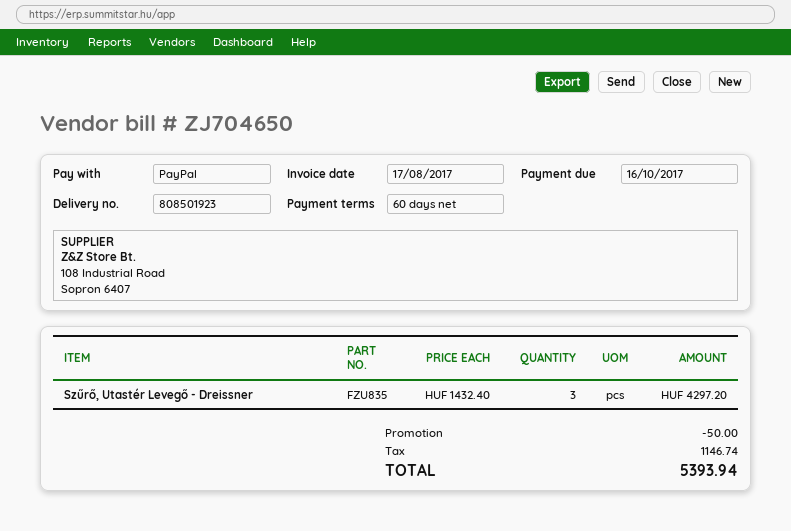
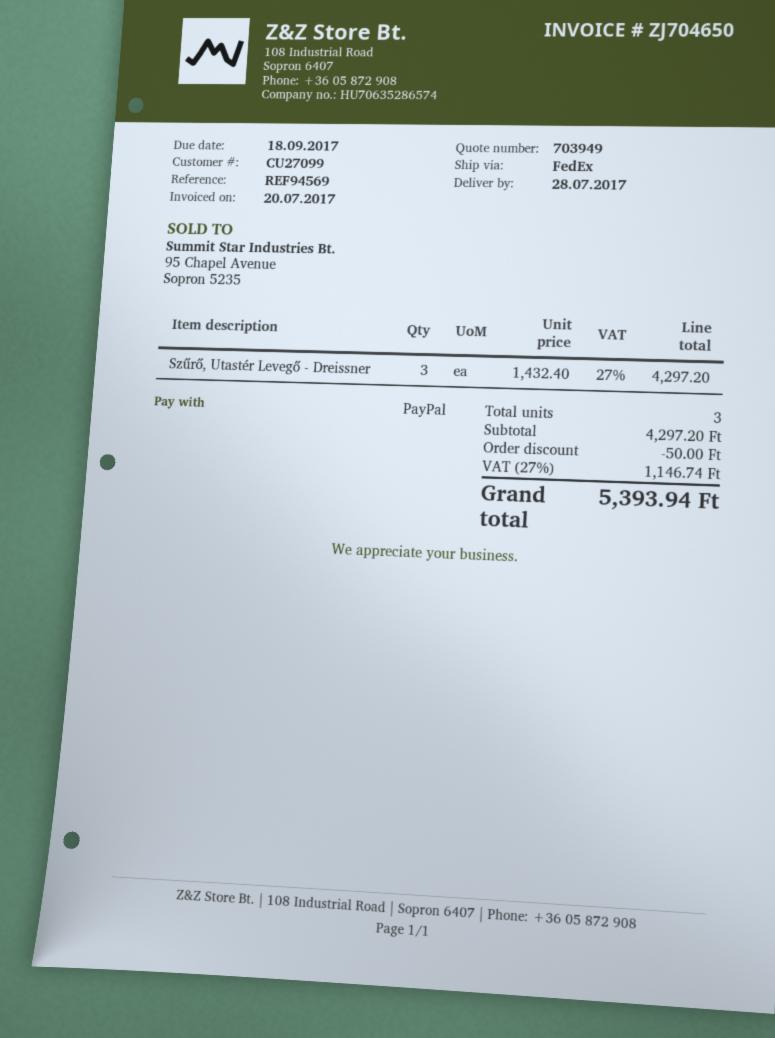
invoice date: 2017-08-17 -> 2017-07-20
due date: 2017-10-16 -> 2017-09-18

